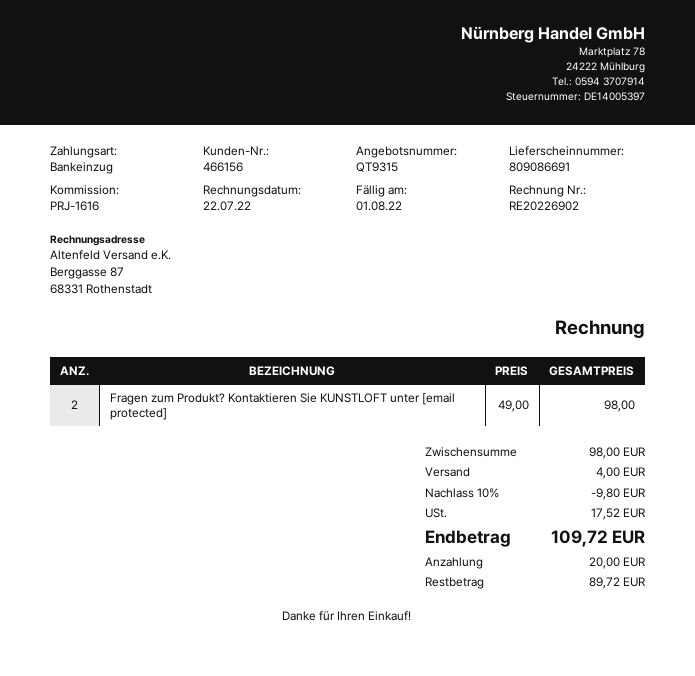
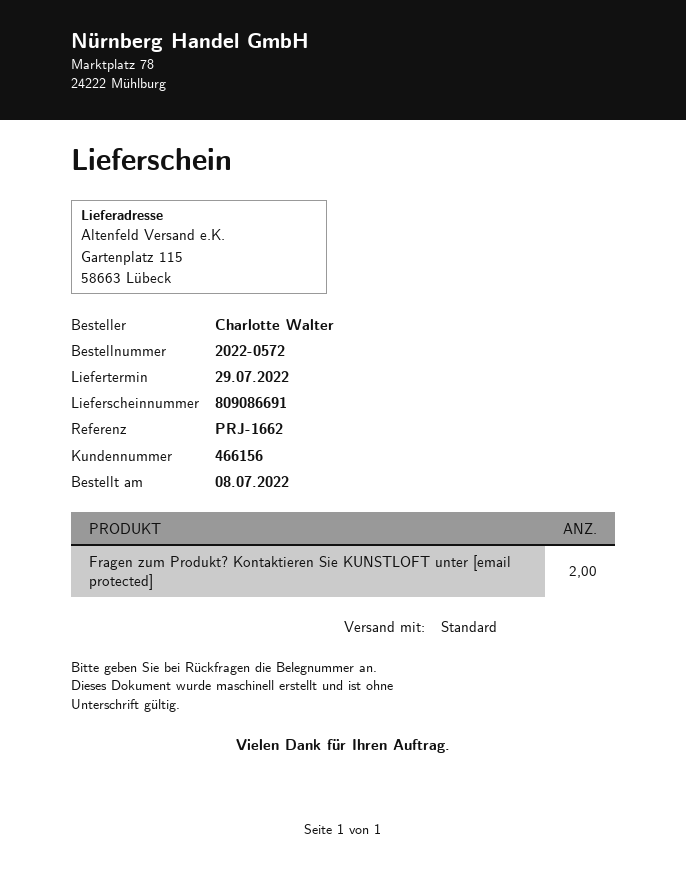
reference: PRJ-1616 -> PRJ-1662

